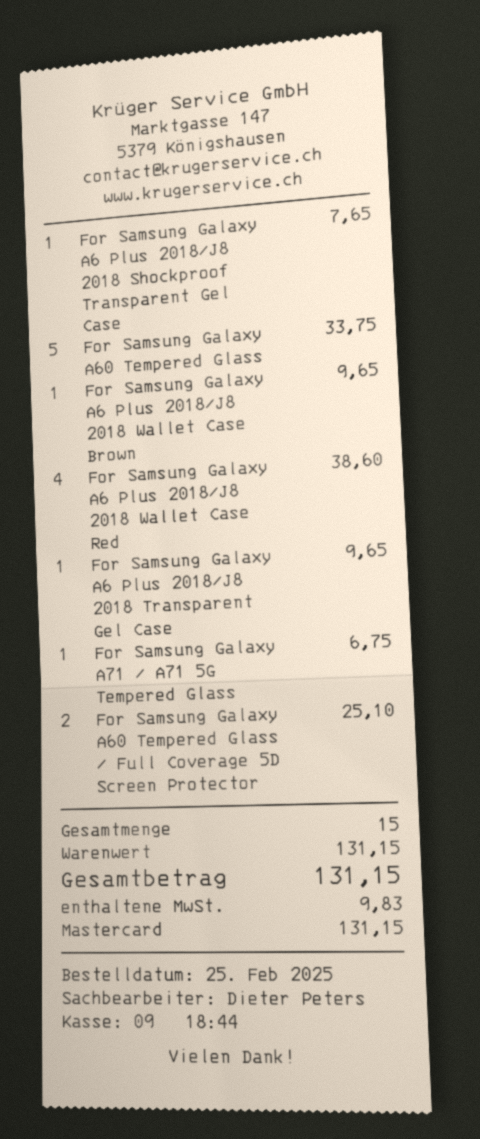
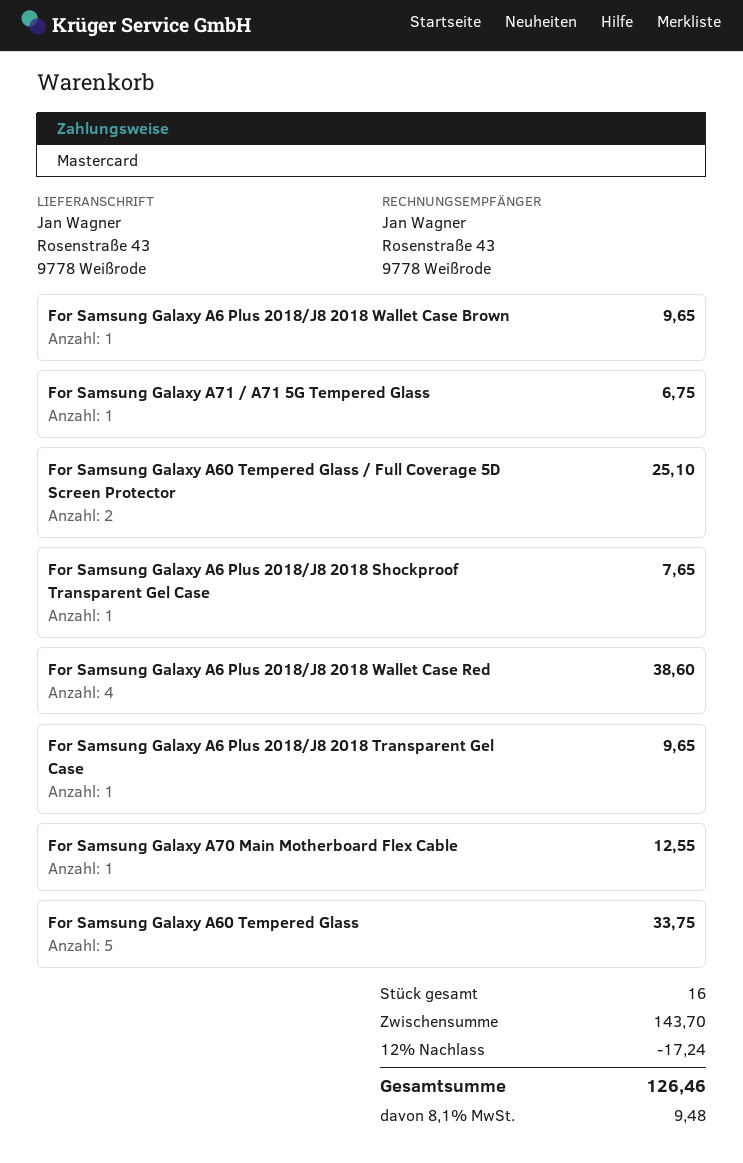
For Samsung Galaxy A70 Main Motherboard Flex Cable: none -> 1 for 12.55
total quantity: 15 -> 16
subtotal: 131.15 -> 143.70
discount: none -> 12% = 17.24
tax: 9.83 -> 9.48
total: 131.15 -> 126.46

